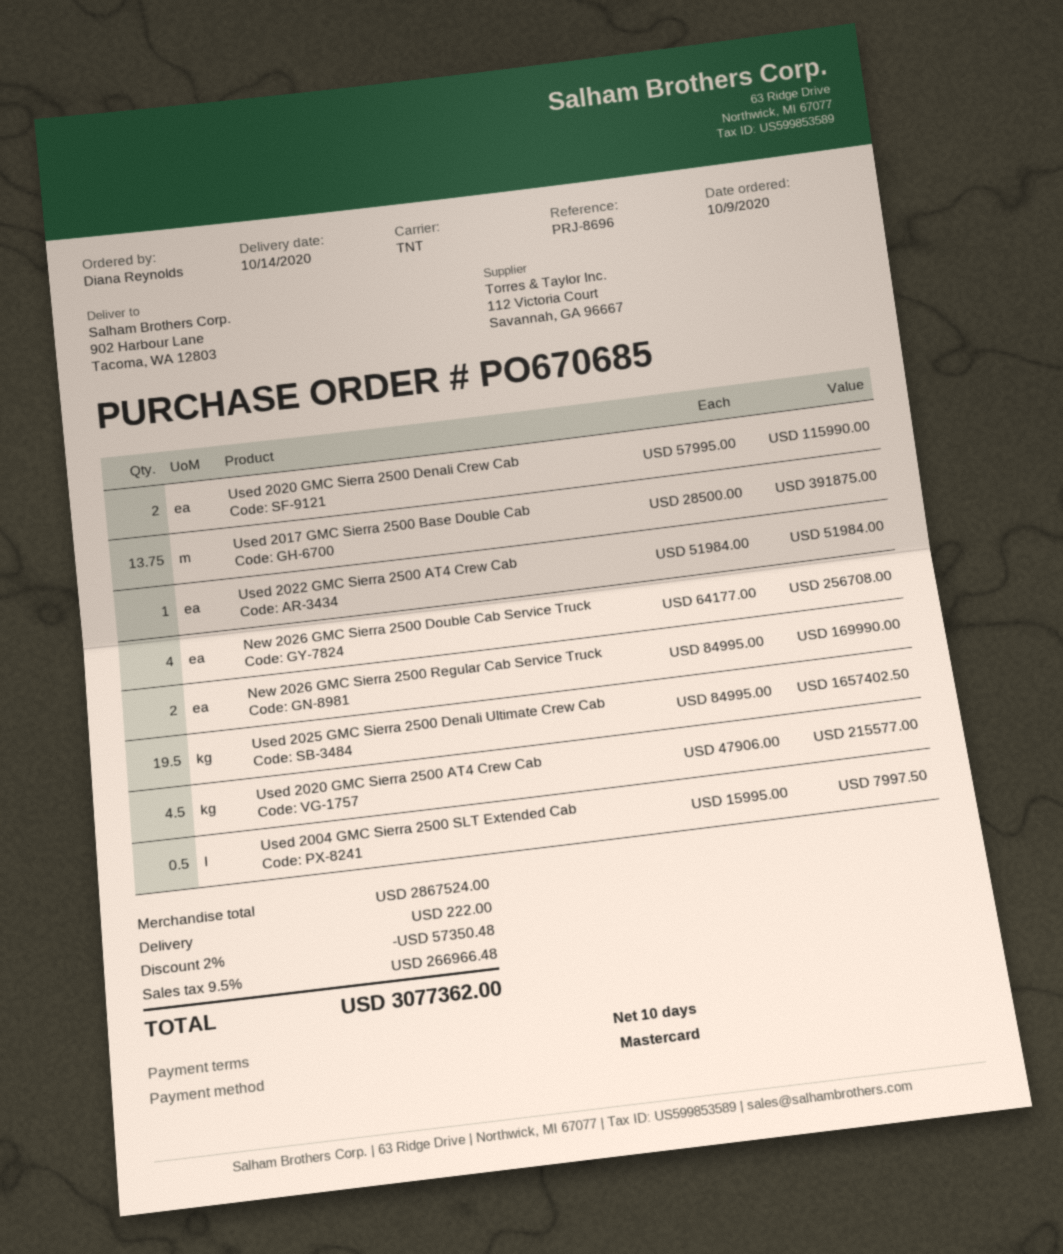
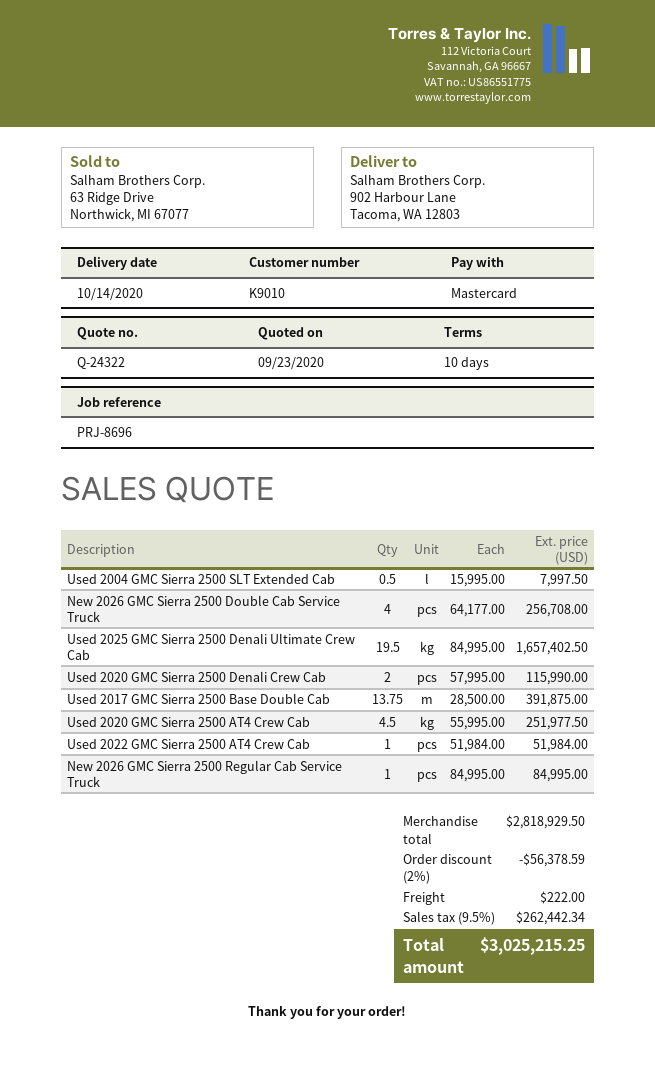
New 2026 GMC Sierra 2500 Regular Cab Service Truck: 2 x 84995.00 = 169990.00 -> 1 x 84995.00 = 84995.00
Used 2020 GMC Sierra 2500 AT4 Crew Cab: 4.5 x 47906.00 = 215577.00 -> 4.5 x 55995.00 = 251977.50
subtotal: 2867524.00 -> 2818929.50
discount: 2% = 57350.48 -> 2% = 56378.59
tax: 9.5% = 266966.48 -> 9.5% = 262442.34
total: 3077362.00 -> 3025215.25

